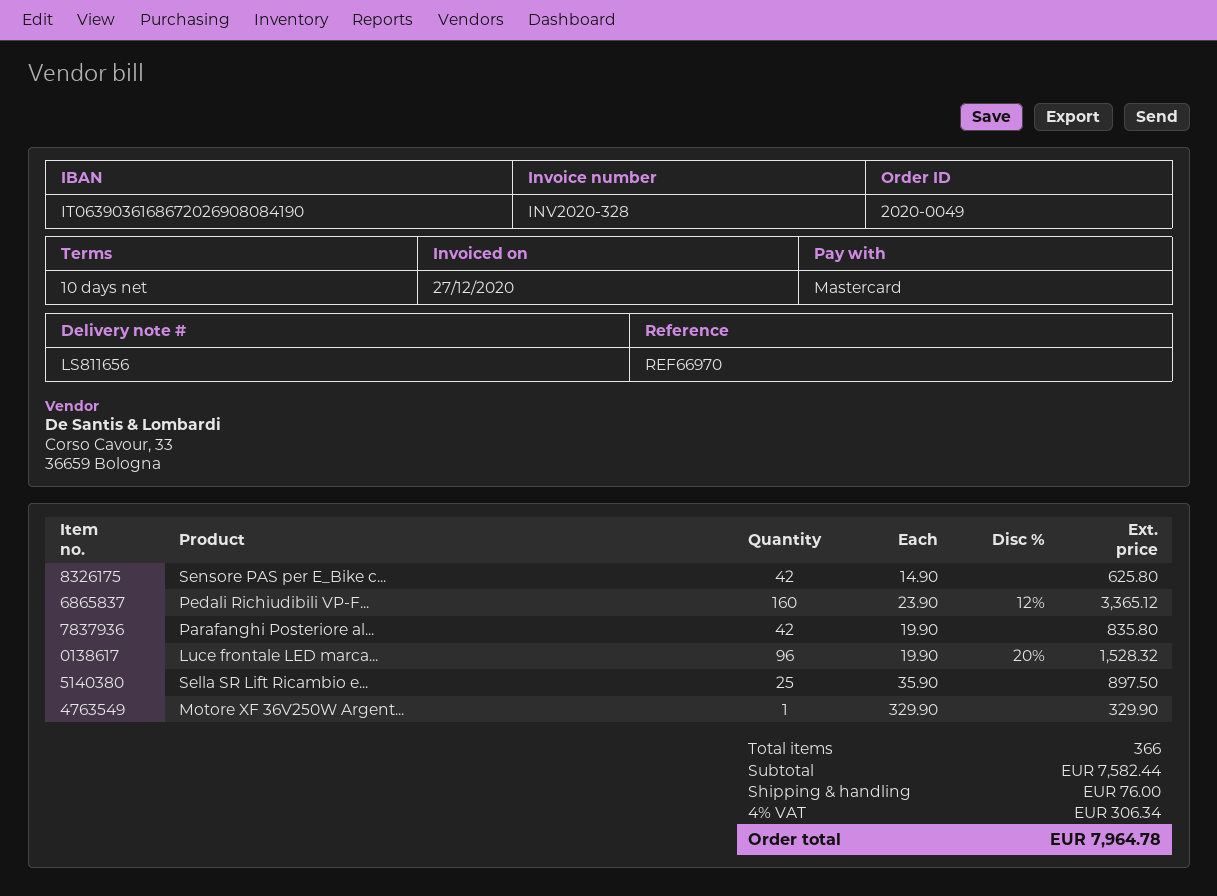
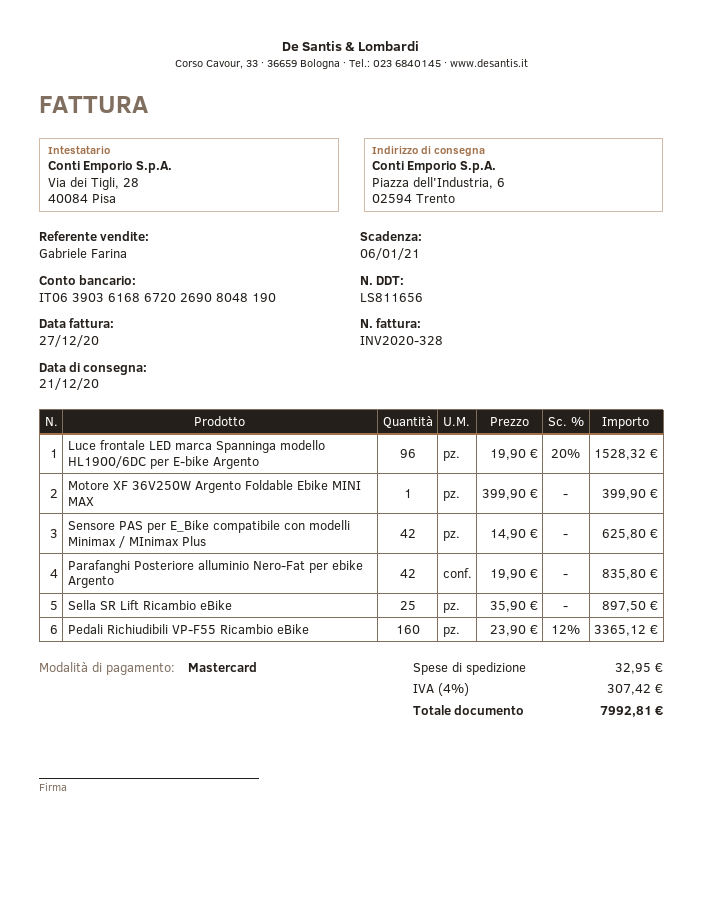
bank account: IT0639036168672026908084190 -> IT0639036168672026908048190
Motore XF 36V250W Argent...: 1 x 329.90 = 329.90 -> 1 x 399.90 = 399.90
shipping: 76.00 -> 32.95
tax: 4% = 306.34 -> 4% = 307.42
total: 7964.78 -> 7992.81

